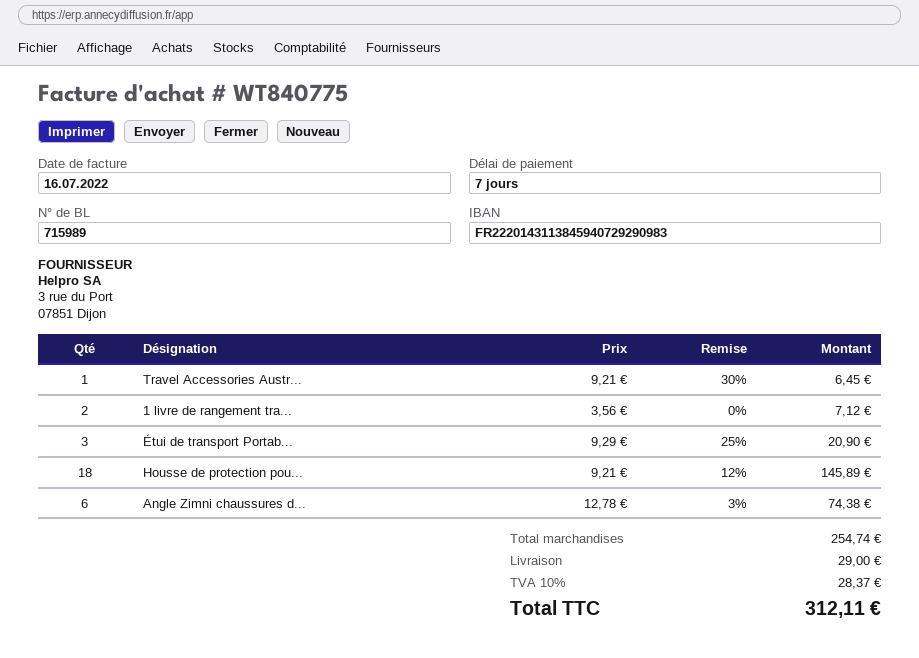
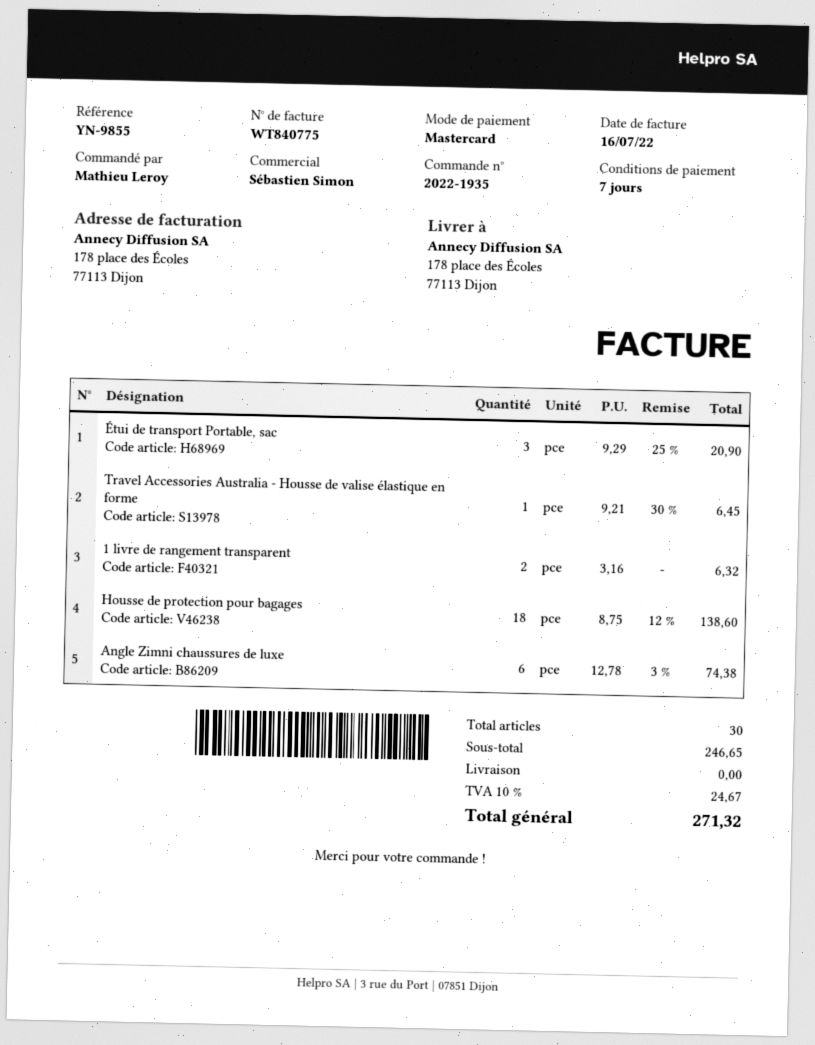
1 livre de rangement tra...: 2 x 3.56 = 7.12 -> 2 x 3.16 = 6.32
Housse de protection pou...: 18 x 9.21 - 12% = 145.89 -> 18 x 8.75 - 12% = 138.60
subtotal: 254.74 -> 246.65
shipping: 29.00 -> 0.00
tax: 10% = 28.37 -> 10% = 24.67
total: 312.11 -> 271.32

